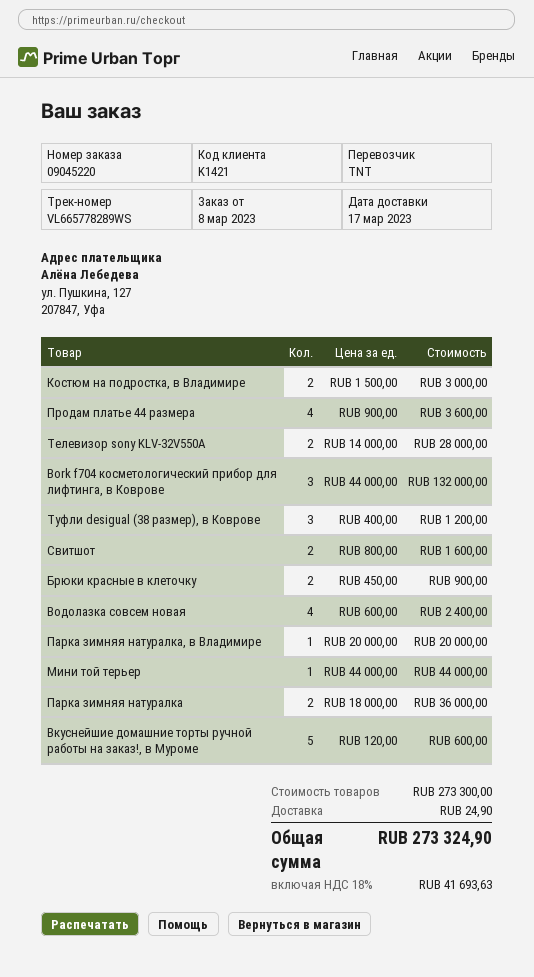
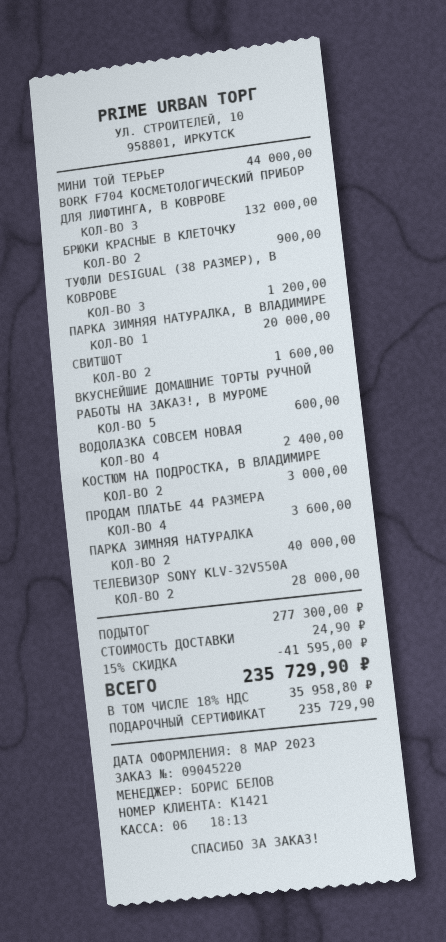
Парка зимняя натуралка: 2 for 36000.00 -> 2 for 40000.00
subtotal: 273300.00 -> 277300.00
discount: none -> 15% = 41595.00
tax: 18% = 41693.63 -> 18% = 35958.80
total: 273324.90 -> 235729.90

